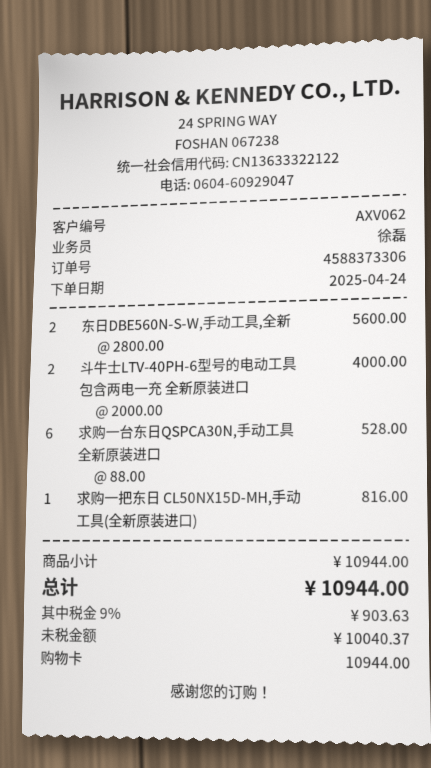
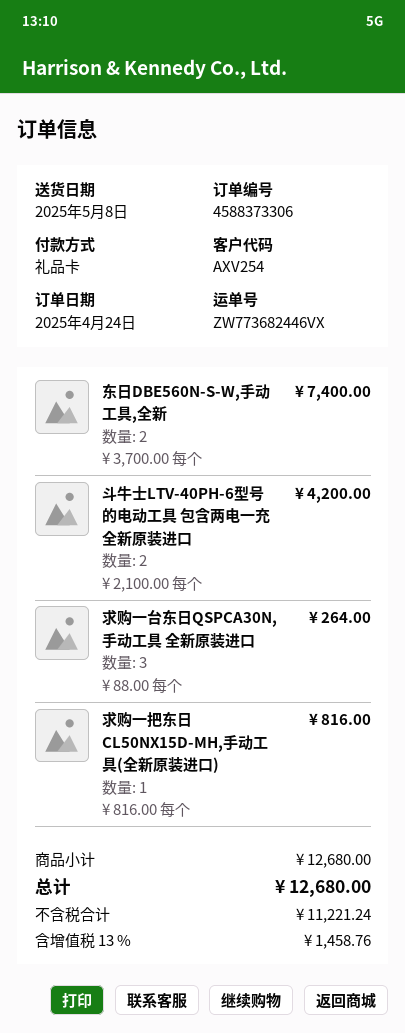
customer number: AXV062 -> AXV254
东日DBE560N-S-W,手动工具,全新: 2 x 2800.00 = 5600.00 -> 2 x 3700.00 = 7400.00
斗牛士LTV-40PH-6型号的电动工具 包含两电一充 全新原装进口: 2 x 2000.00 = 4000.00 -> 2 x 2100.00 = 4200.00
求购一台东日QSPCA30N,手动工具 全新原装进口: 6 x 88.00 = 528.00 -> 3 x 88.00 = 264.00
subtotal: 10944.00 -> 12680.00
net: 10040.37 -> 11221.24
tax: 9% = 903.63 -> 13% = 1458.76
total: 10944.00 -> 12680.00

